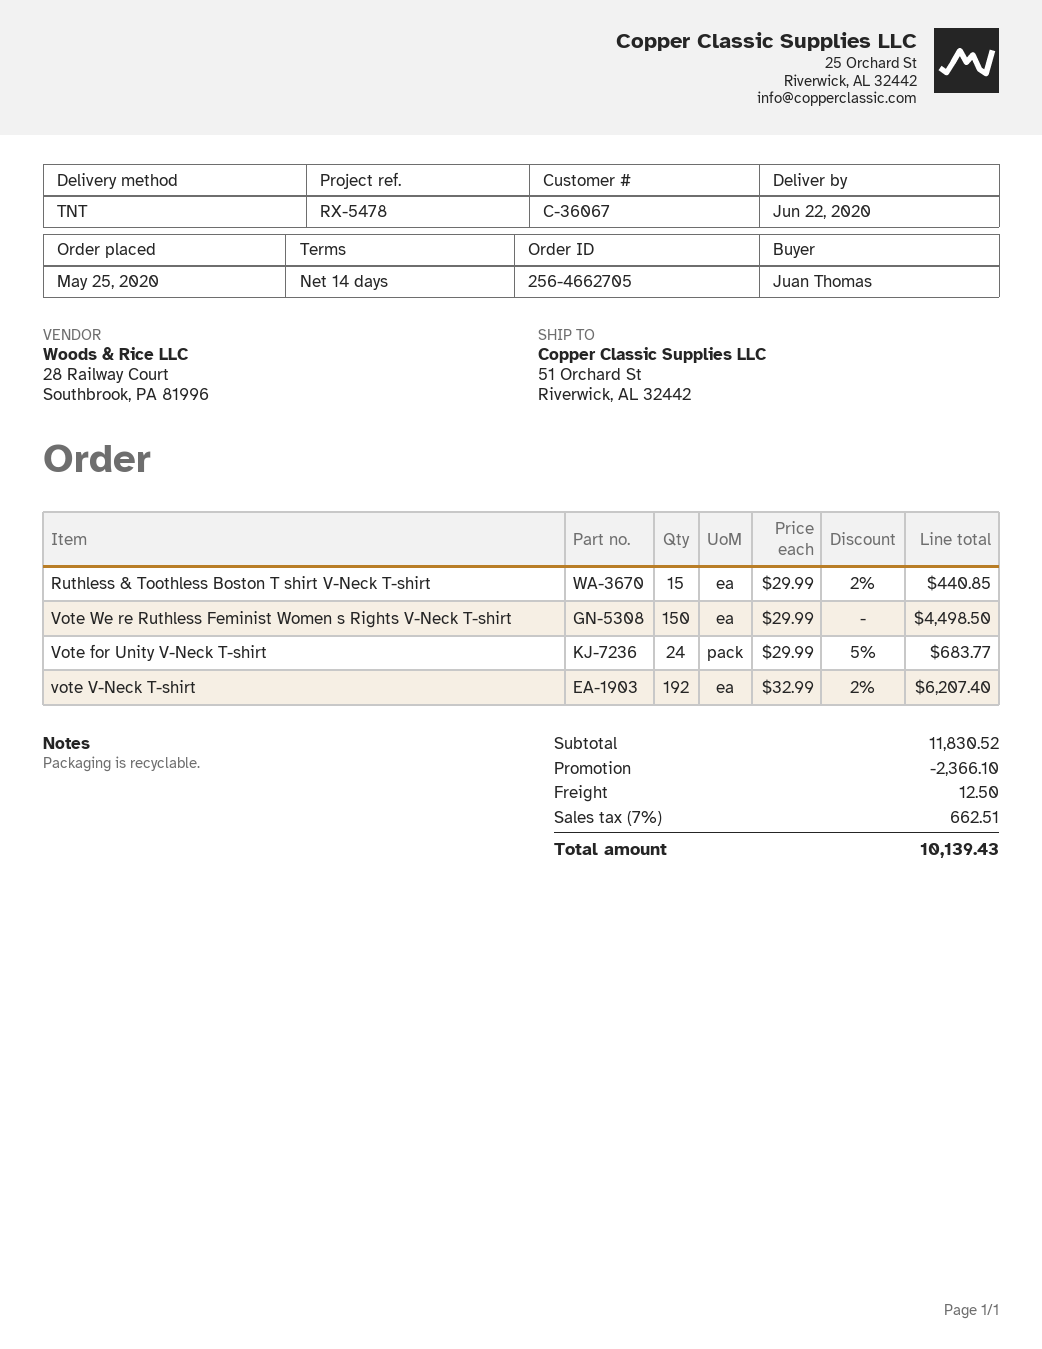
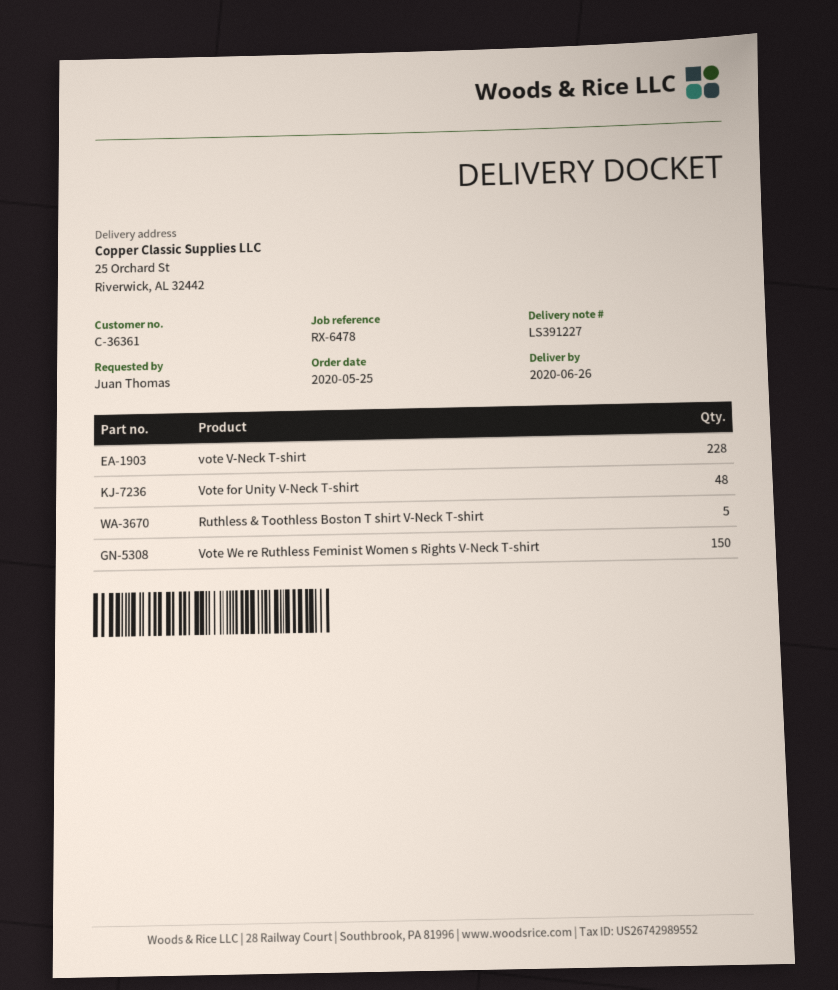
delivery date: 2020-06-22 -> 2020-06-26
customer number: C-36067 -> C-36361
reference: RX-5478 -> RX-6478
ship to: 51 Orchard St, Riverwick, AL 32442 -> 25 Orchard St, Riverwick, AL 32442
Ruthless & Toothless Boston T shirt V-Neck T-shirt: 15 -> 5
Vote for Unity V-Neck T-shirt: 24 -> 48
vote V-Neck T-shirt: 192 -> 228

